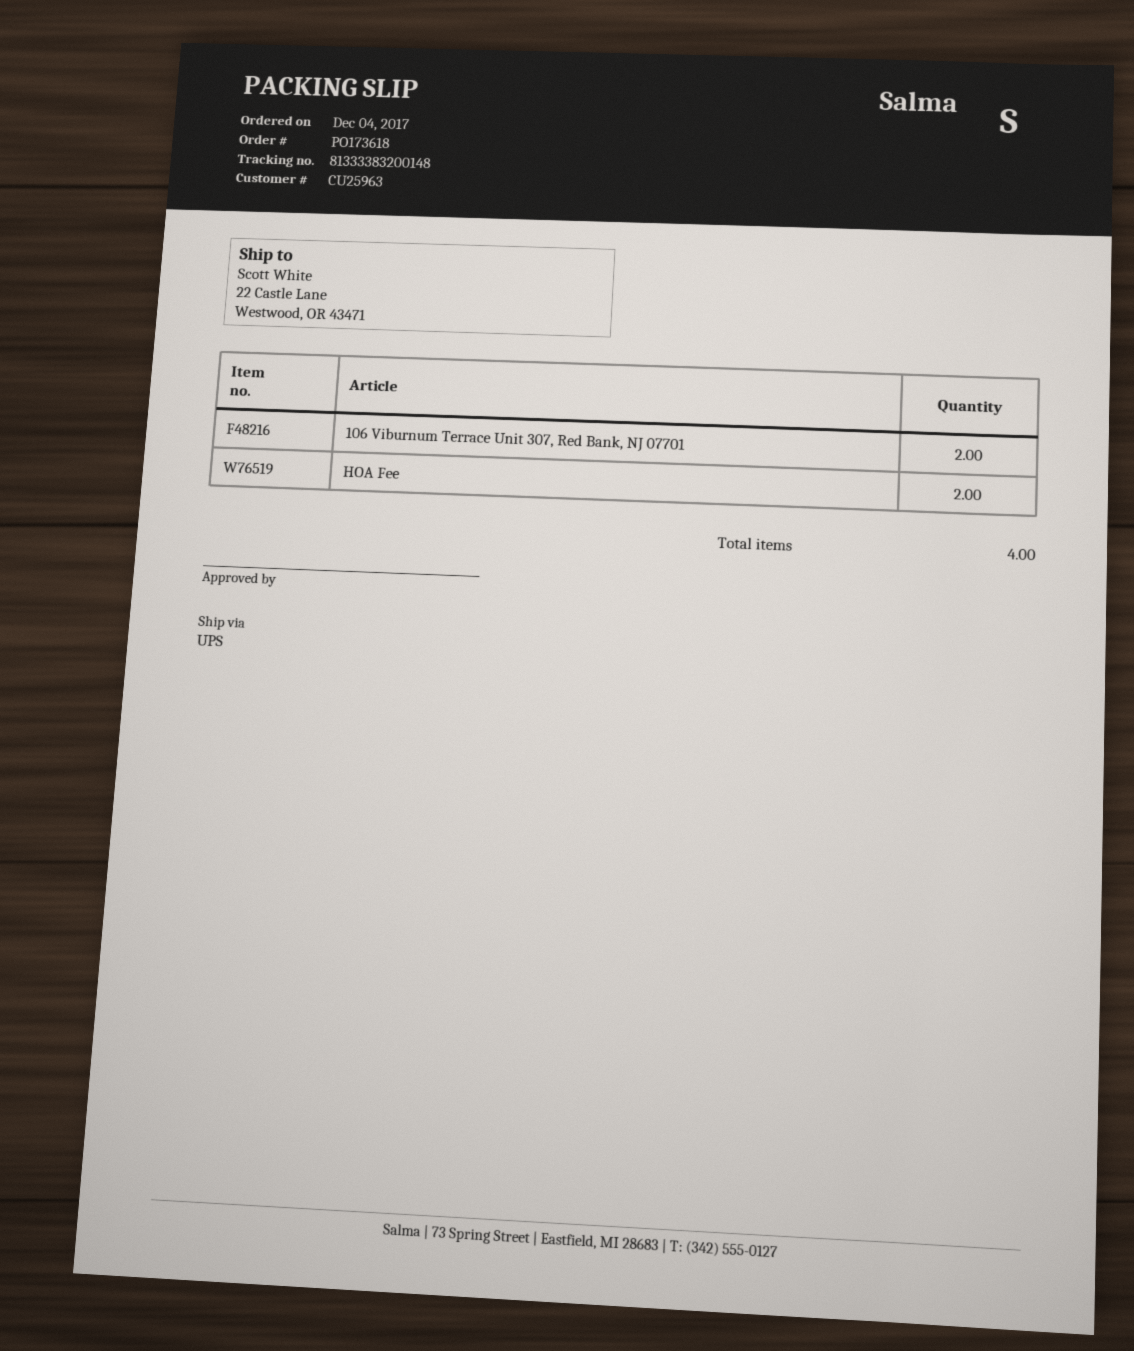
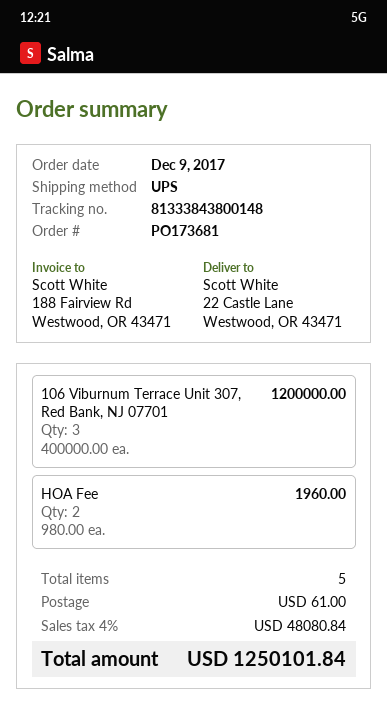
order number: PO173618 -> PO173681
order date: 2017-12-04 -> 2017-12-09
tracking number: 81333383200148 -> 81333843800148
106 Viburnum Terrace Unit 307, Red Bank, NJ 07701: 2 -> 3
total quantity: 4 -> 5

